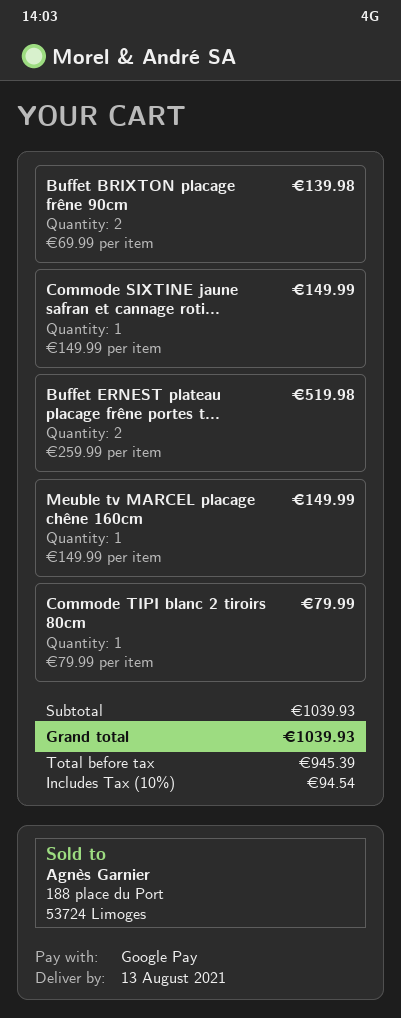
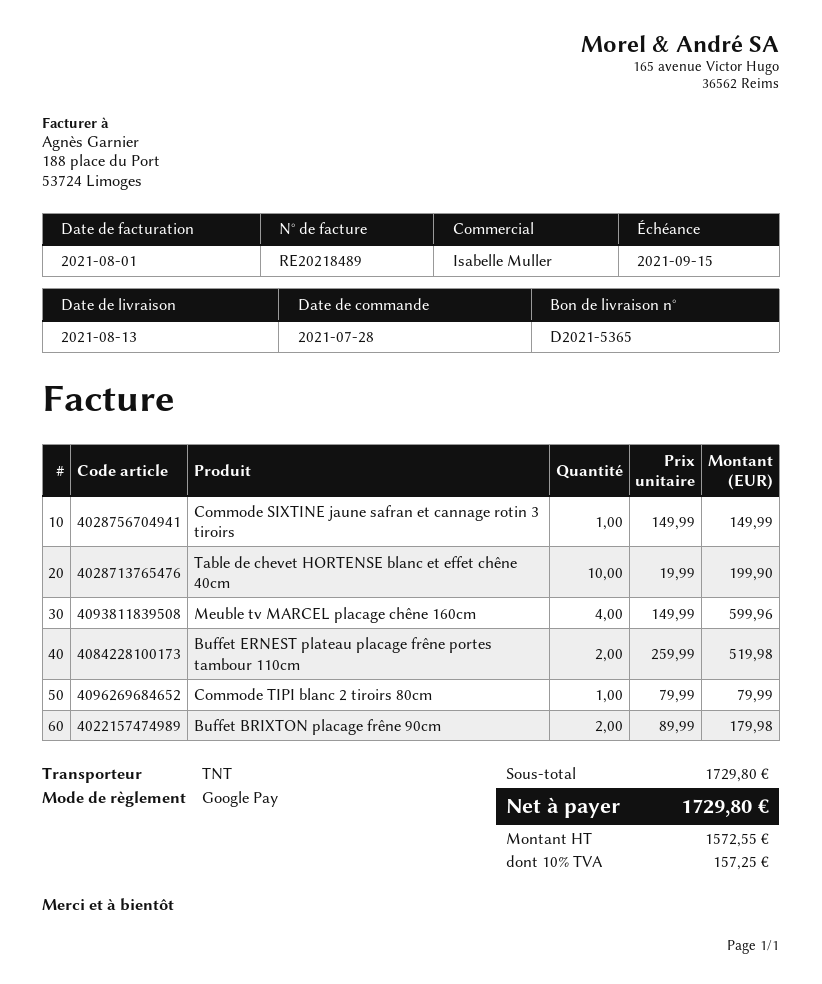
Buffet BRIXTON placage frêne 90cm: 2 x 69.99 = 139.98 -> 2 x 89.99 = 179.98
Meuble tv MARCEL placage chêne 160cm: 1 x 149.99 = 149.99 -> 4 x 149.99 = 599.96
Table de chevet HORTENSE blanc et effet chêne 40cm: none -> 10 x 19.99 = 199.90
subtotal: 1039.93 -> 1729.80
net: 945.39 -> 1572.55
tax: 10% = 94.54 -> 10% = 157.25
total: 1039.93 -> 1729.80

